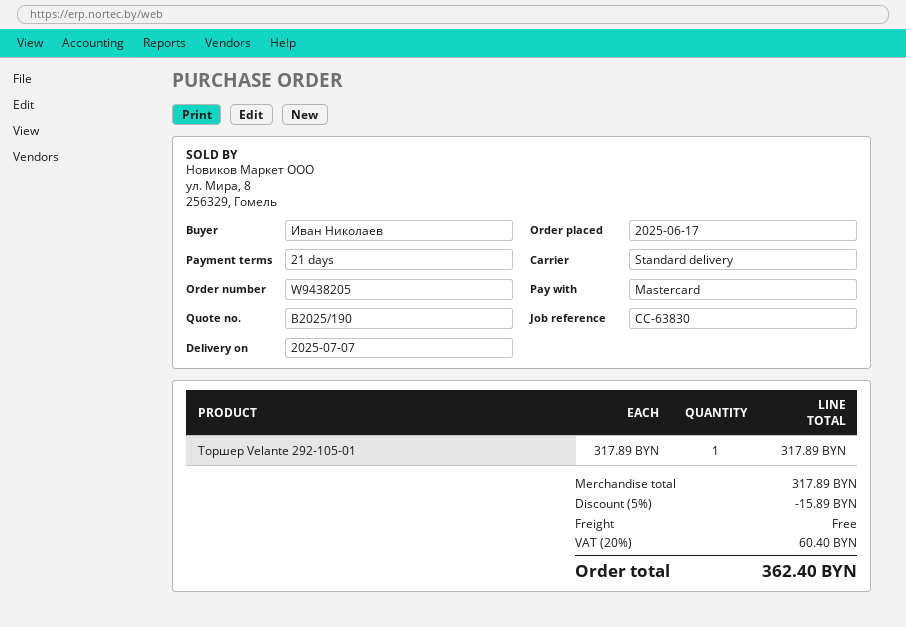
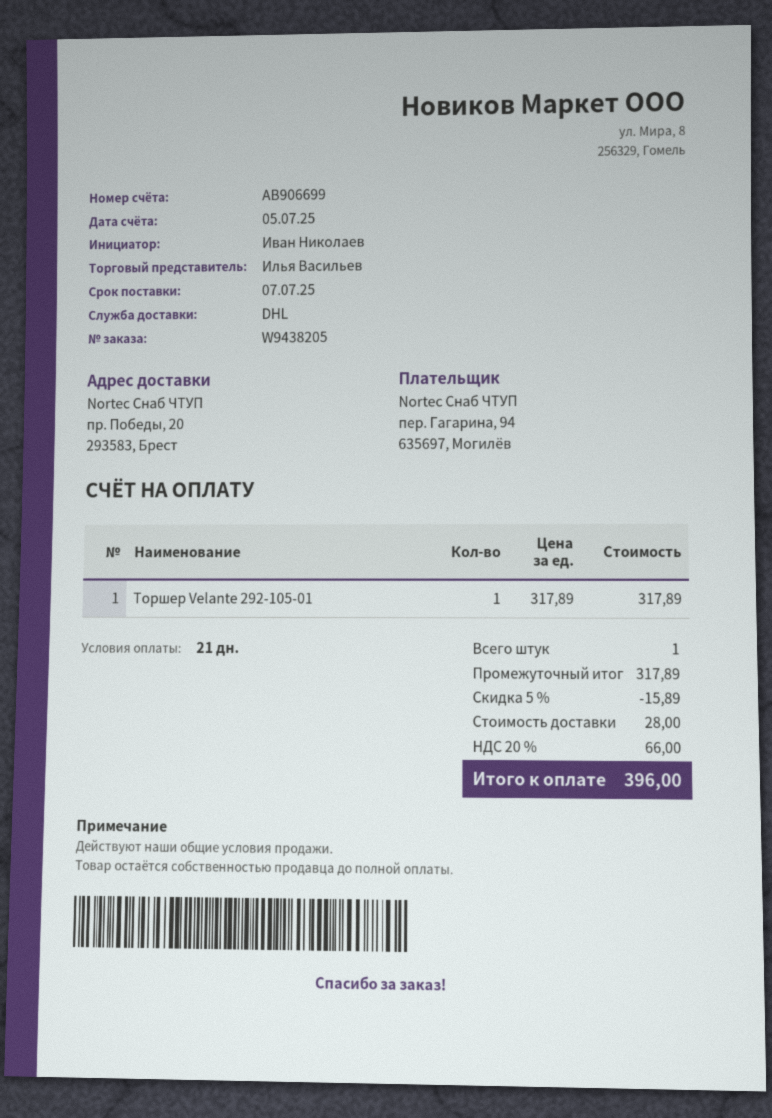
shipping method: standard -> DHL
shipping: 0.00 -> 28.00
tax: 20% = 60.40 -> 20% = 66.00
total: 362.40 -> 396.00

